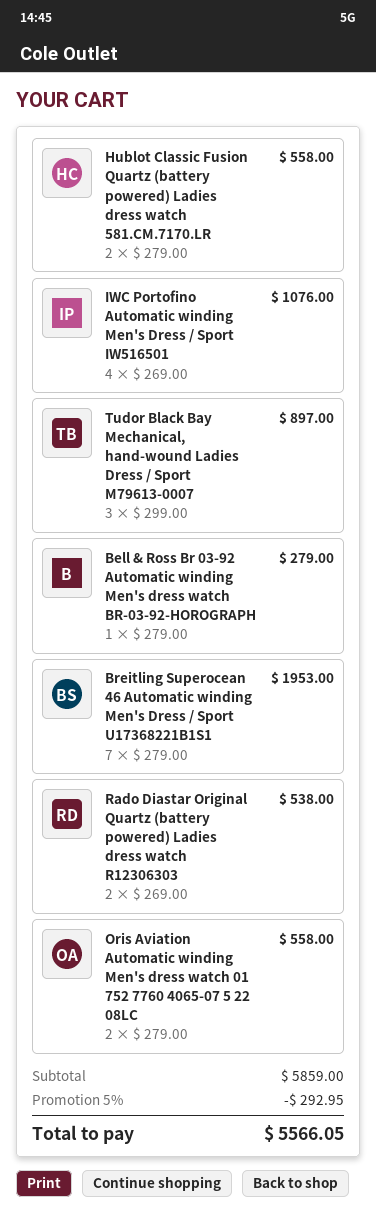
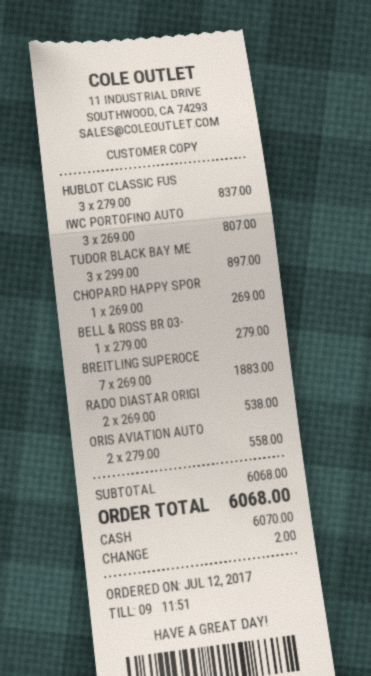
Hublot Classic Fusion Quartz (battery powered) Ladies dress watch 581.CM.7170.LR: 2 x 279.00 = 558.00 -> 3 x 279.00 = 837.00
IWC Portofino Automatic winding Men's Dress / Sport IW516501: 4 x 269.00 = 1076.00 -> 3 x 269.00 = 807.00
Breitling Superocean 46 Automatic winding Men's Dress / Sport U17368221B1S1: 7 x 279.00 = 1953.00 -> 7 x 269.00 = 1883.00
CHOPARD HAPPY SPOR: none -> 1 x 269.00 = 269.00
subtotal: 5859.00 -> 6068.00
discount: 5% = 292.95 -> none
total: 5566.05 -> 6068.00

